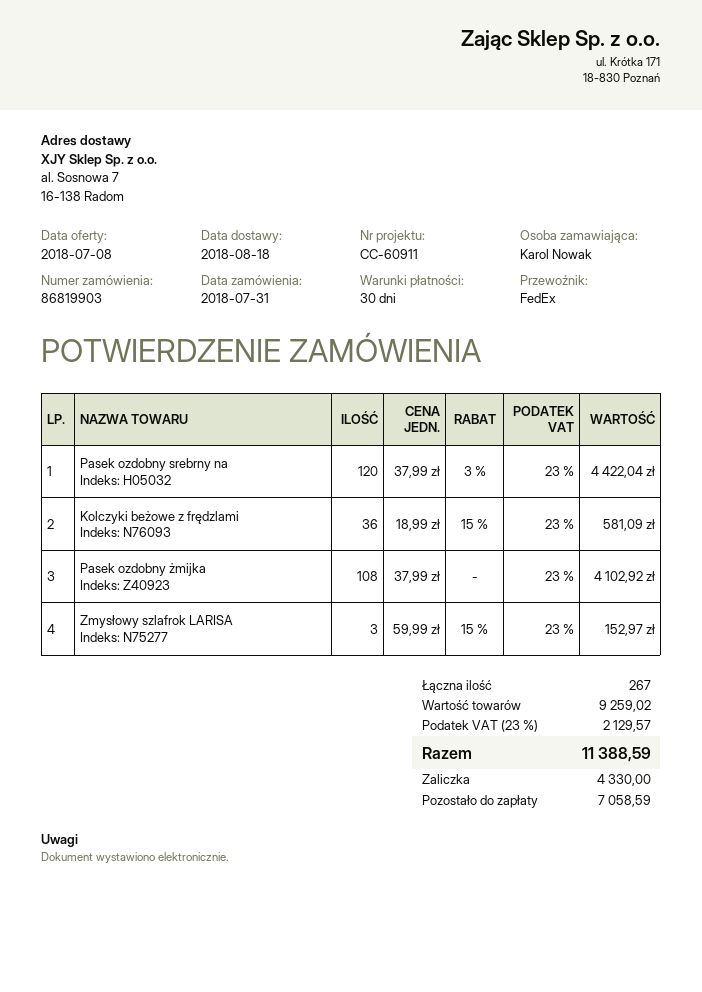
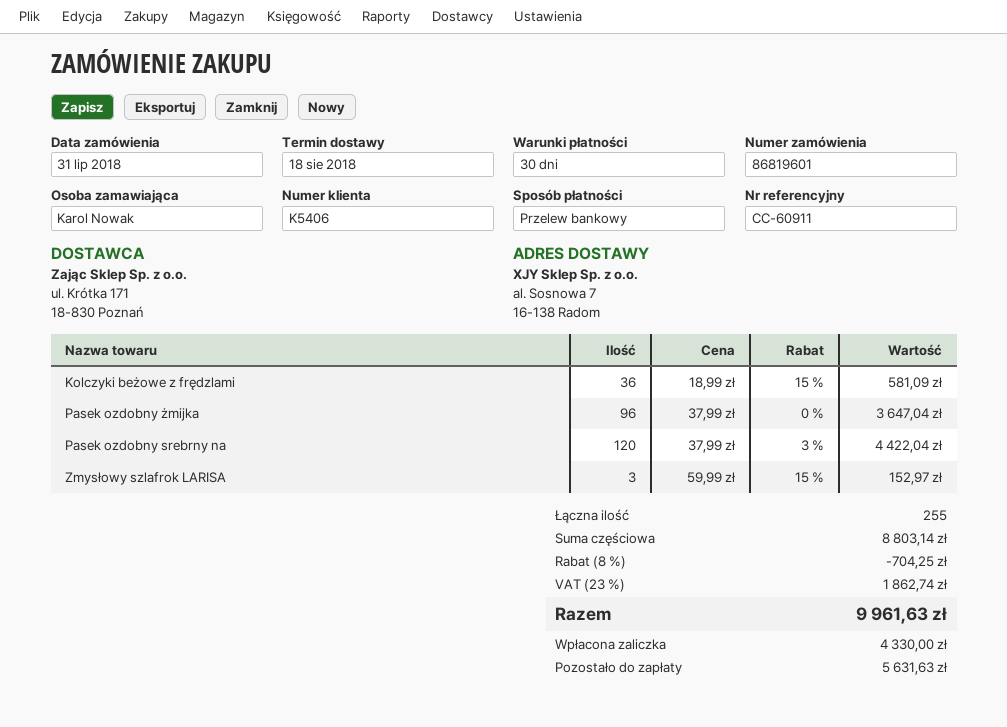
order number: 86819903 -> 86819601
Pasek ozdobny żmijka: 108 x 37.99 = 4102.92 -> 96 x 37.99 = 3647.04
total quantity: 267 -> 255
subtotal: 9259.02 -> 8803.14
discount: none -> 8% = 704.25
tax: 23% = 2129.57 -> 23% = 1862.74
total: 11388.59 -> 9961.63
balance: 7058.59 -> 5631.63

